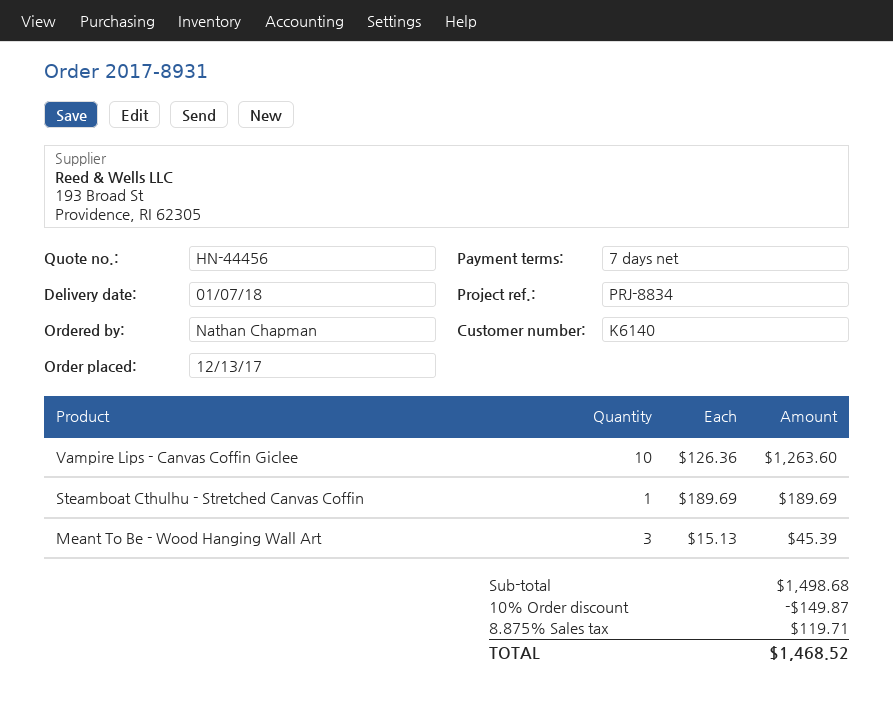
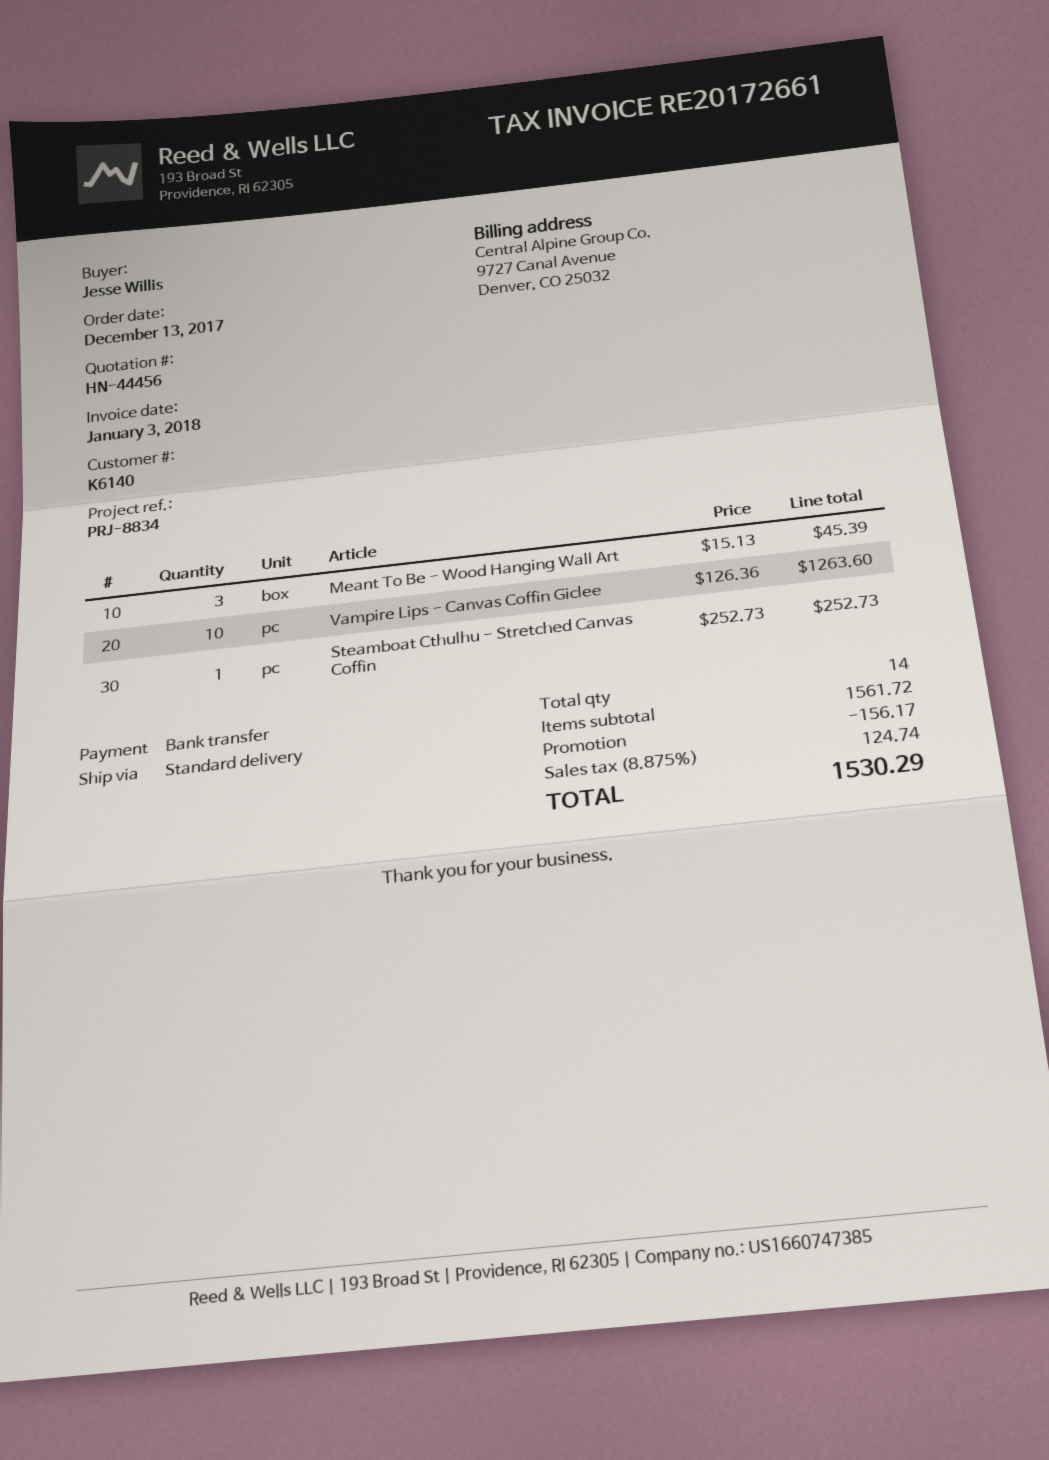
ordered by: Nathan Chapman -> Jesse Willis
Steamboat Cthulhu - Stretched Canvas Coffin: 1 x 189.69 = 189.69 -> 1 x 252.73 = 252.73
subtotal: 1498.68 -> 1561.72
discount: 149.87 -> 156.17
tax: 8.875% = 119.71 -> 8.875% = 124.74
total: 1468.52 -> 1530.29

